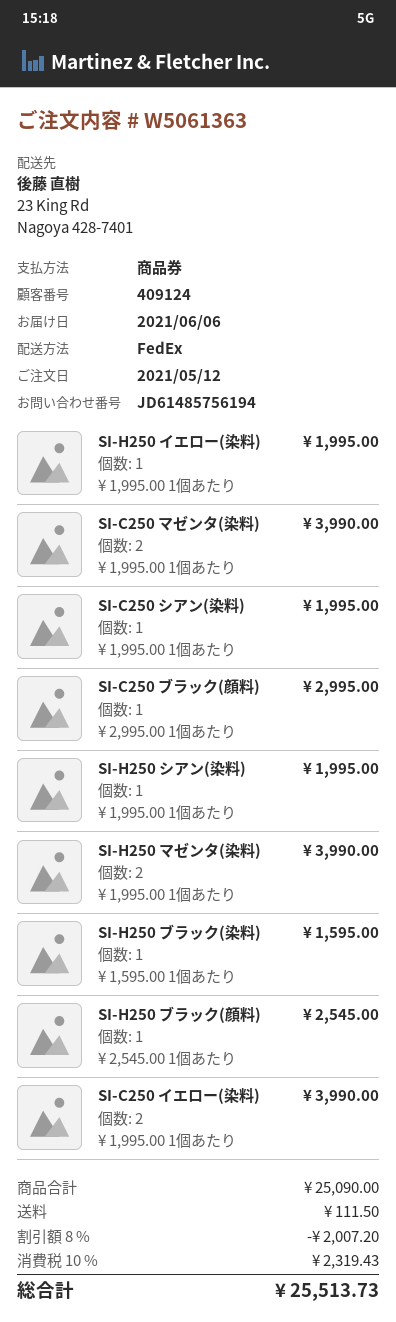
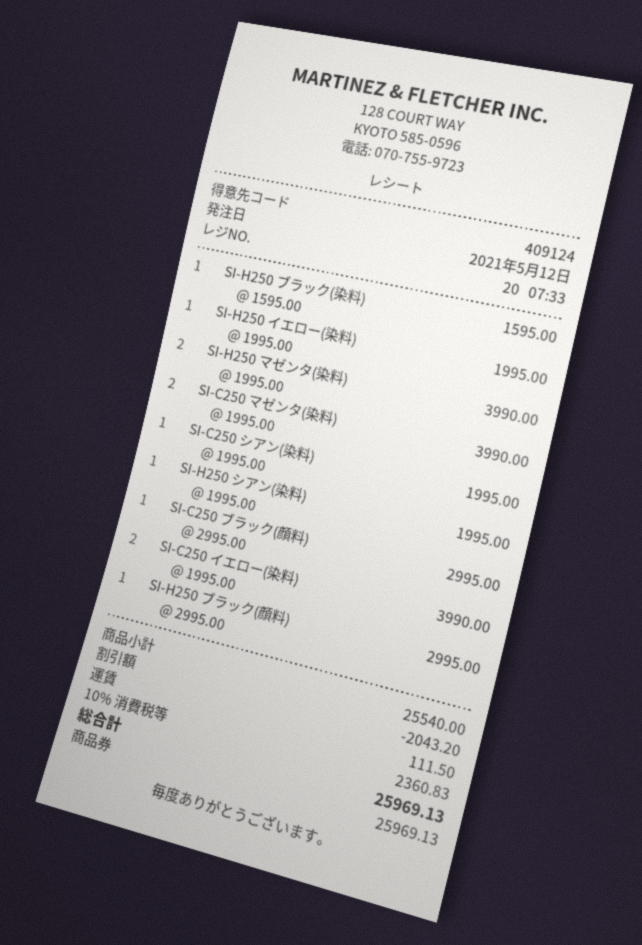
SI-H250 ブラック(顔料): 1 x 2545.00 = 2545.00 -> 1 x 2995.00 = 2995.00
subtotal: 25090.00 -> 25540.00
discount: 2007.20 -> 2043.20
tax: 10% = 2319.43 -> 10% = 2360.83
total: 25513.73 -> 25969.13

